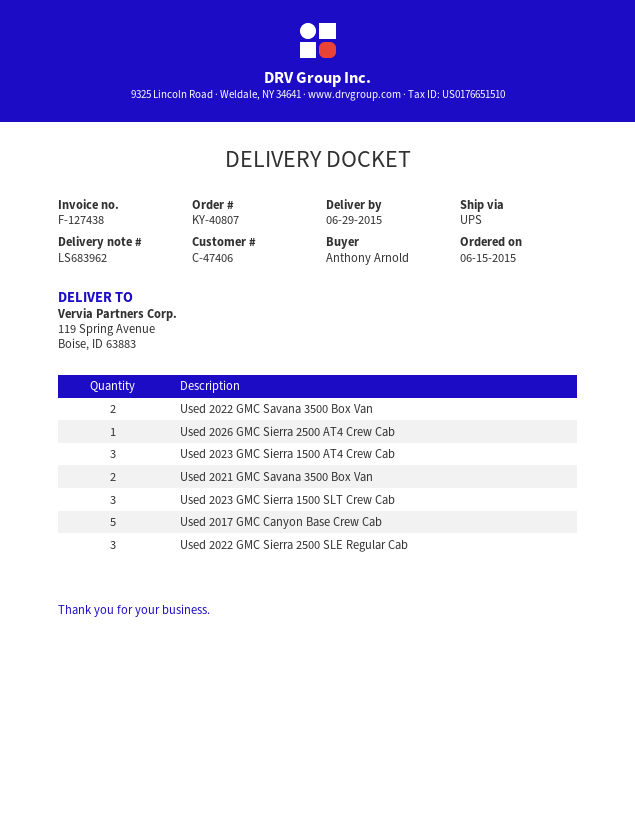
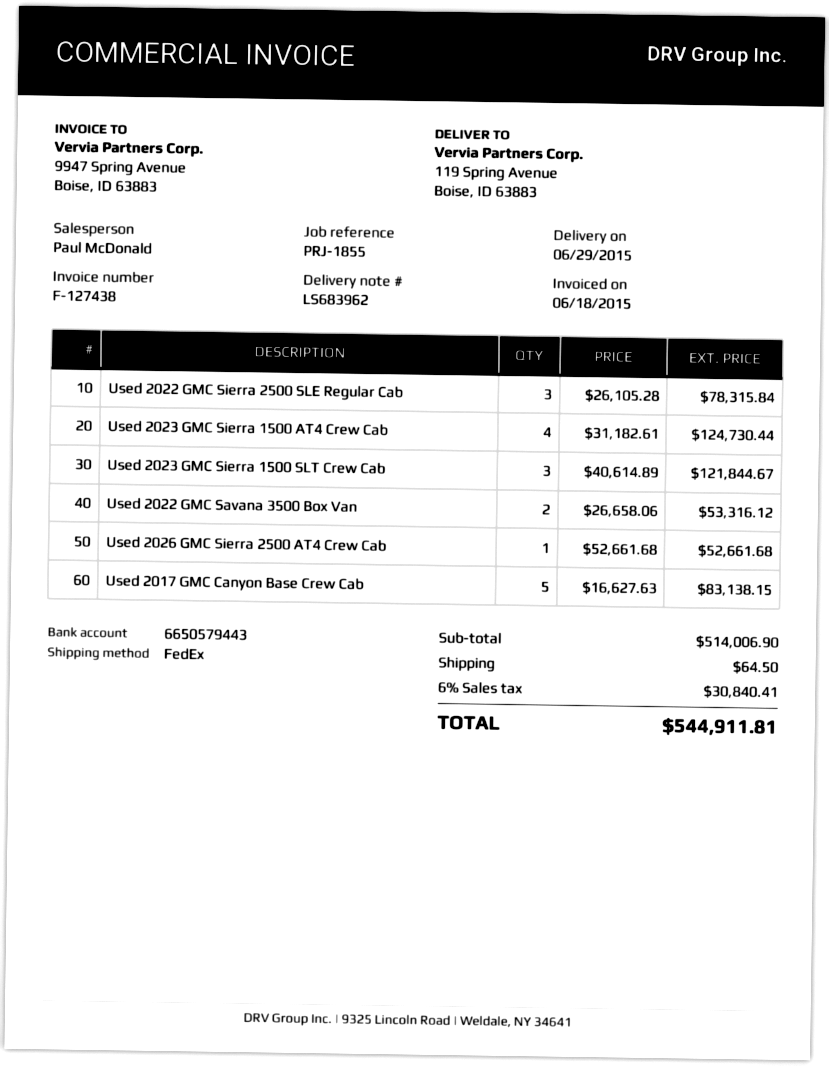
shipping method: UPS -> FedEx
Used 2023 GMC Sierra 1500 AT4 Crew Cab: 3 -> 4
Used 2021 GMC Savana 3500 Box Van: 2 -> none

